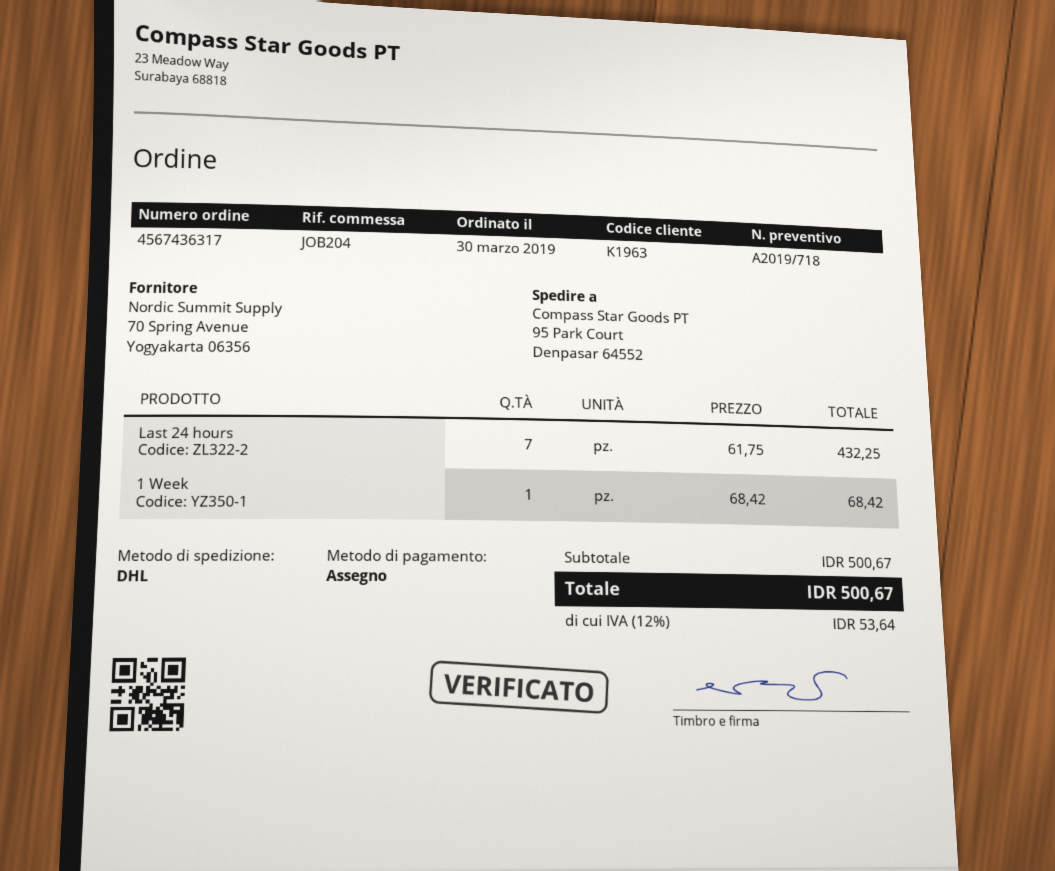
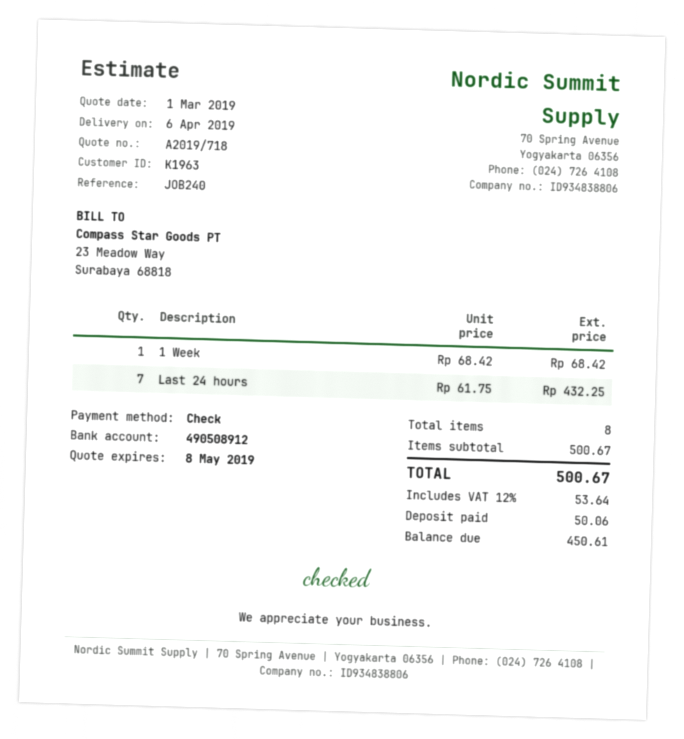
reference: JOB204 -> JOB240

